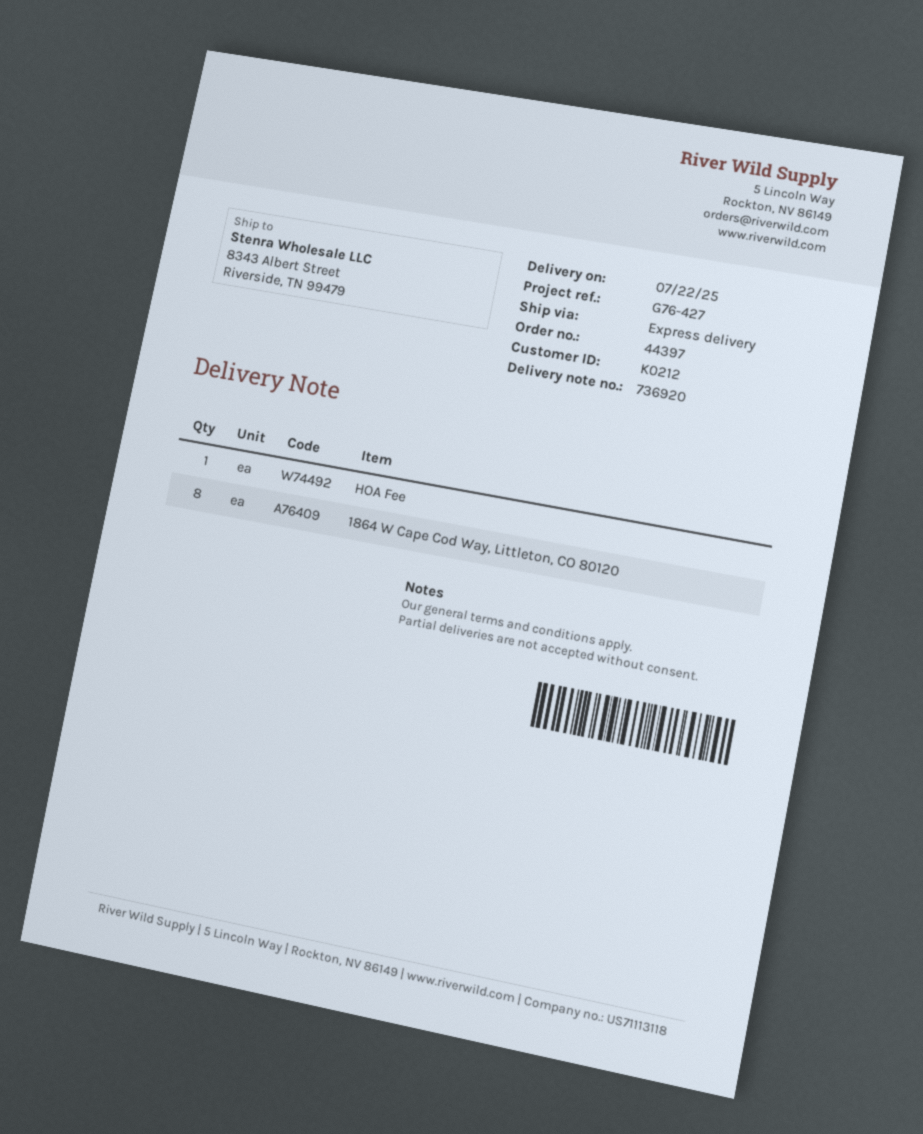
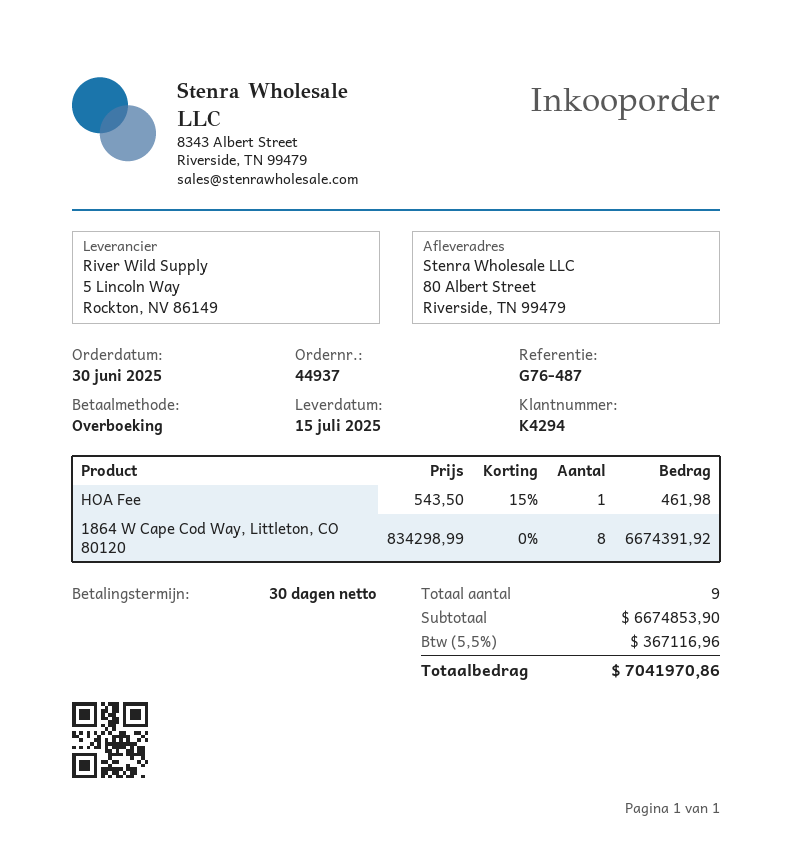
order number: 44397 -> 44937
delivery date: 2025-07-22 -> 2025-07-15
customer number: K0212 -> K4294
reference: G76-427 -> G76-487
ship to: 8343 Albert Street, Riverside, TN 99479 -> 80 Albert Street, Riverside, TN 99479

